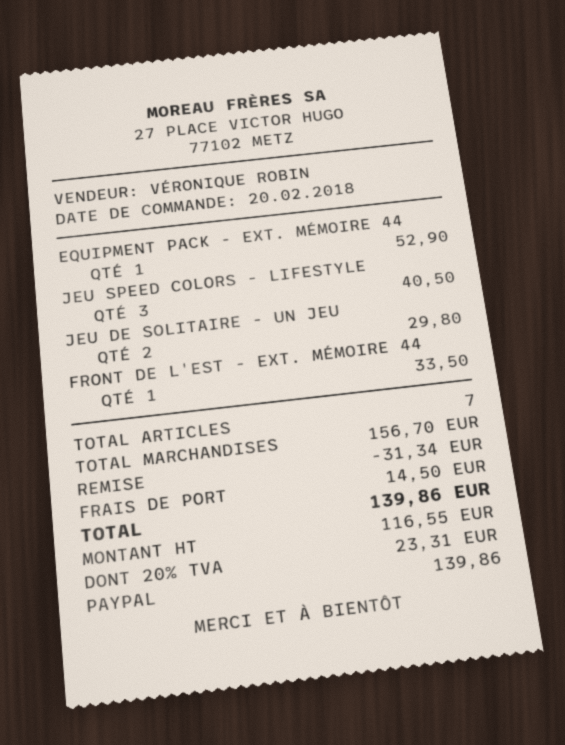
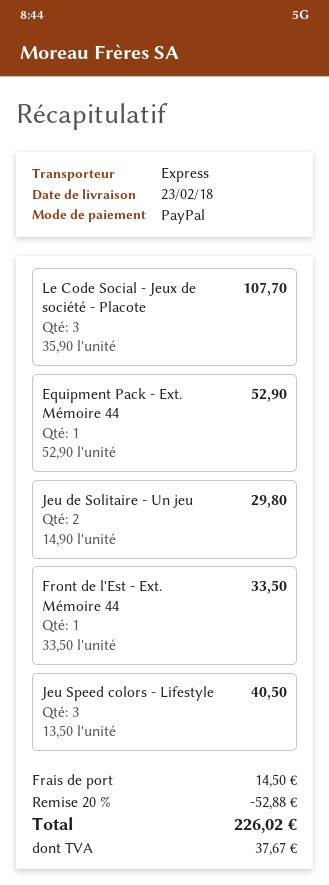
Le Code Social - Jeux de société - Placote: none -> 3 for 107.70
discount: 31.34 -> 52.88
tax: 23.31 -> 37.67
total: 139.86 -> 226.02

